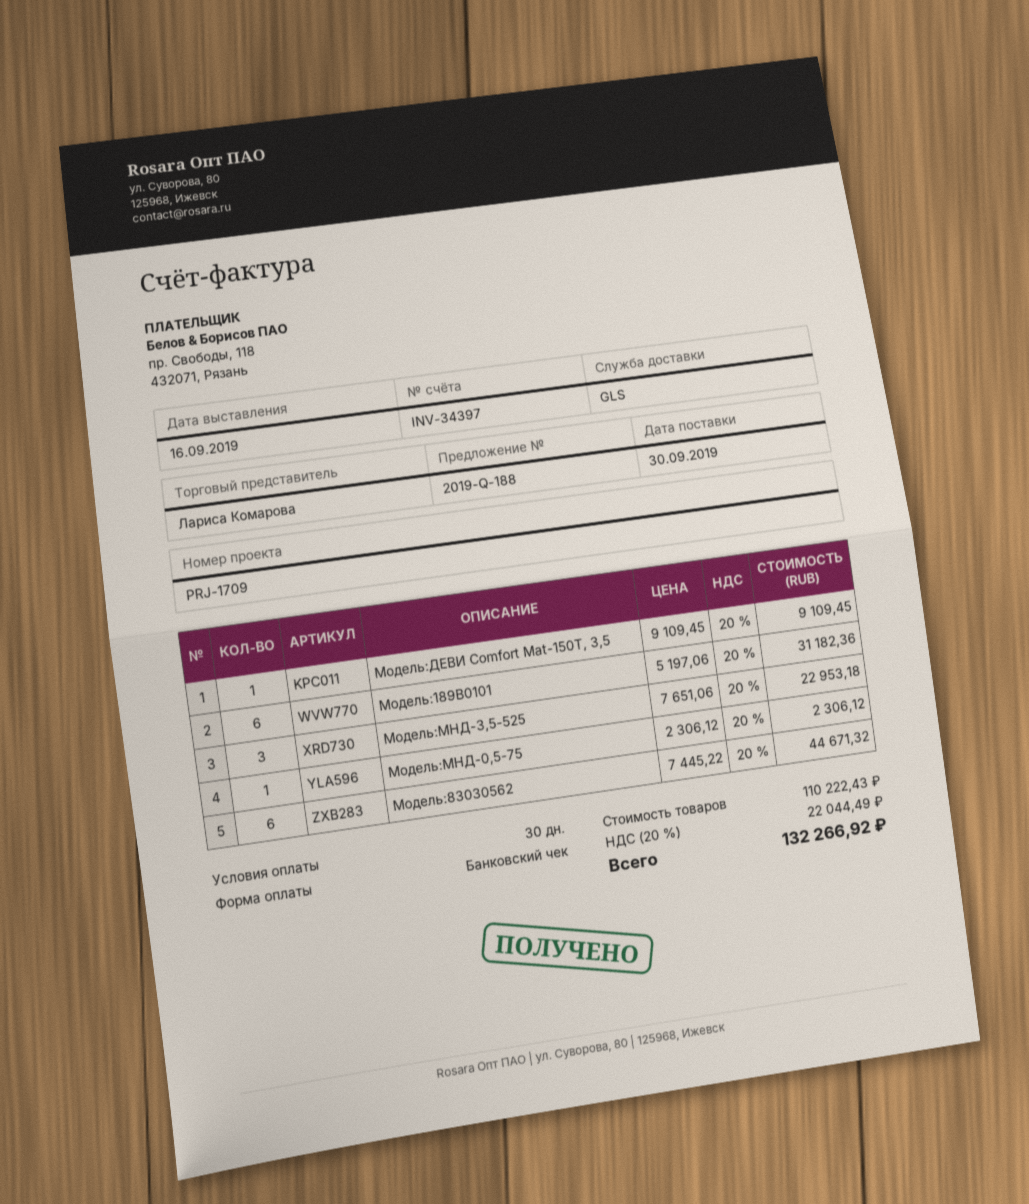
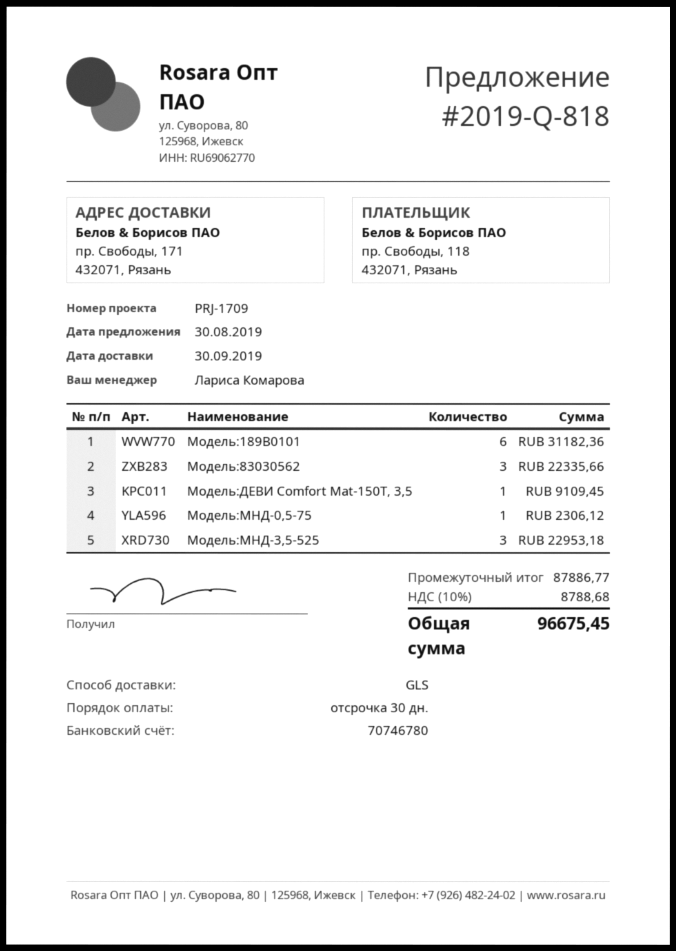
quote number: 2019-Q-188 -> 2019-Q-818
Модель:83030562: 6 for 44671.32 -> 3 for 22335.66
subtotal: 110222.43 -> 87886.77
tax: 20% = 22044.49 -> 10% = 8788.68
total: 132266.92 -> 96675.45

